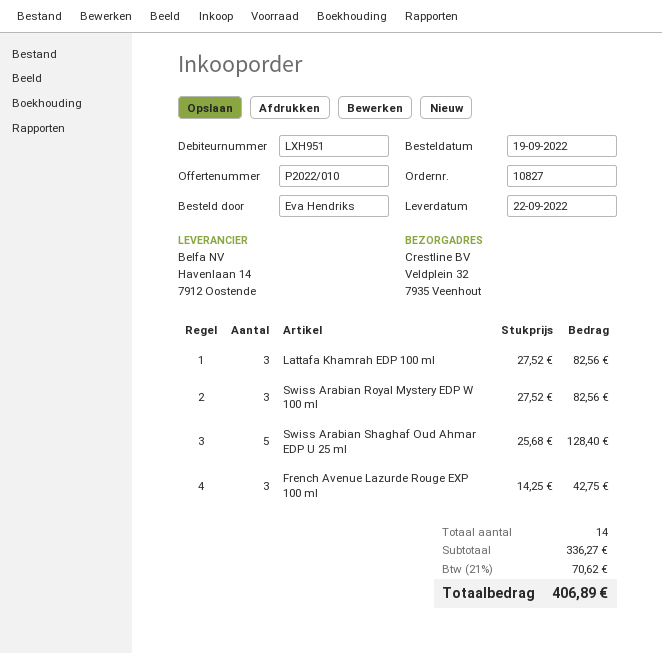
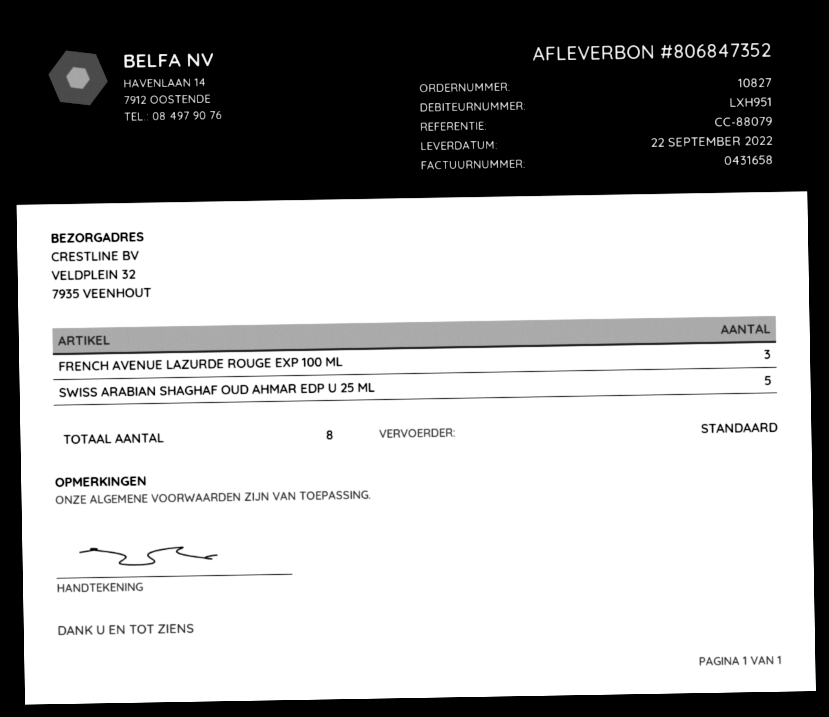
Lattafa Khamrah EDP 100 ml: 3 -> none
Swiss Arabian Royal Mystery EDP W 100 ml: 3 -> none
total quantity: 14 -> 8

